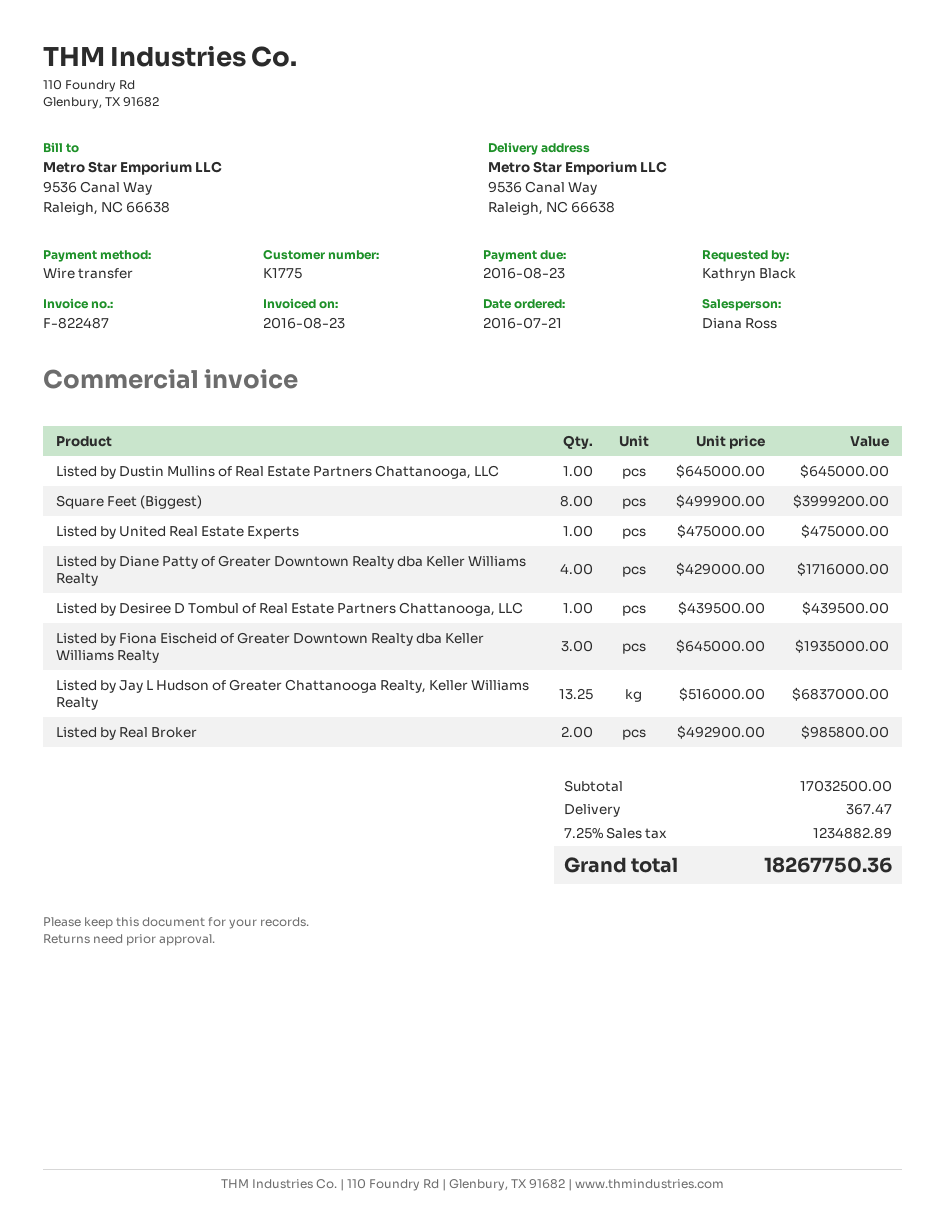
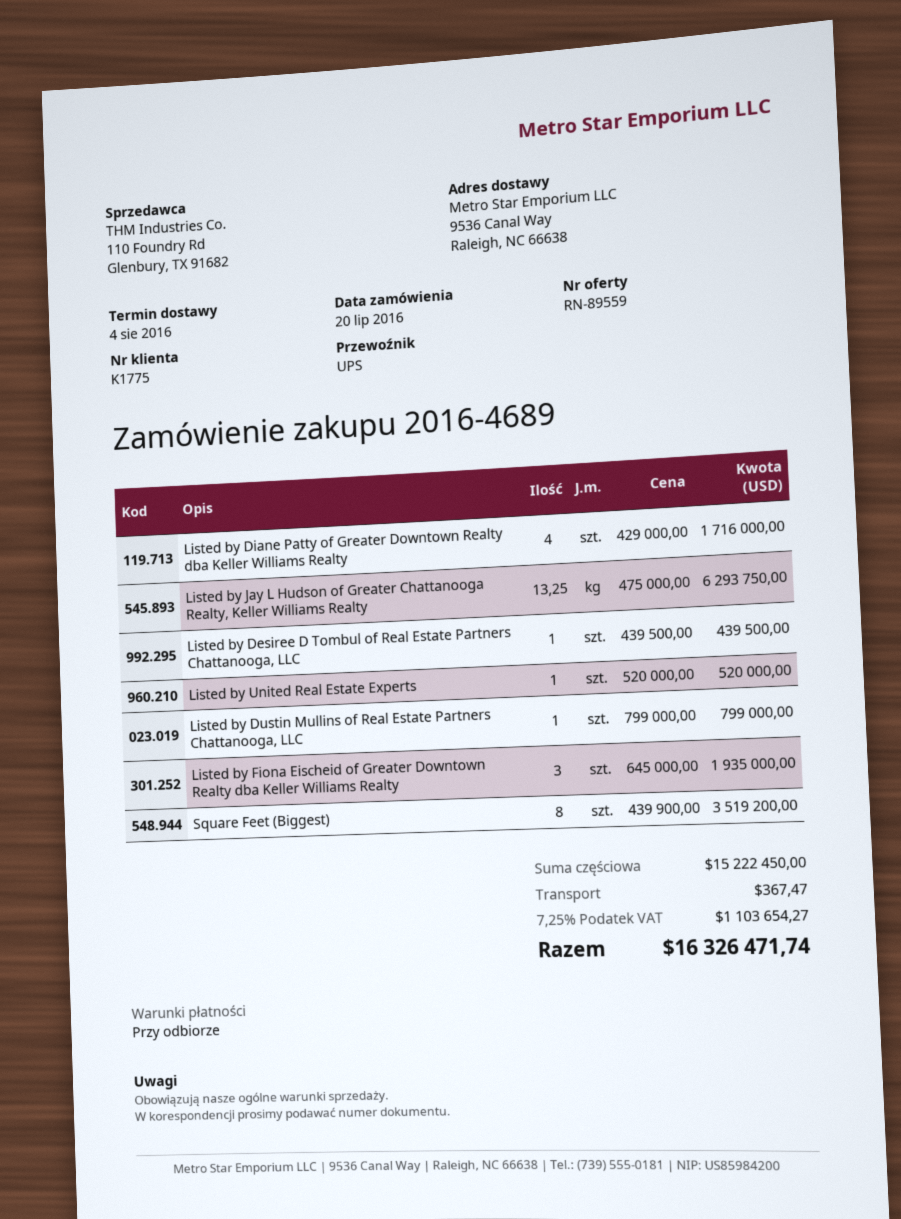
order date: 2016-07-21 -> 2016-07-20
Listed by Dustin Mullins of Real Estate Partners Chattanooga, LLC: 1 x 645000.00 = 645000.00 -> 1 x 799000.00 = 799000.00
Square Feet (Biggest): 8 x 499900.00 = 3999200.00 -> 8 x 439900.00 = 3519200.00
Listed by United Real Estate Experts: 1 x 475000.00 = 475000.00 -> 1 x 520000.00 = 520000.00
Listed by Jay L Hudson of Greater Chattanooga Realty, Keller Williams Realty: 13.25 x 516000.00 = 6837000.00 -> 13.25 x 475000.00 = 6293750.00
Listed by Real Broker: 2 x 492900.00 = 985800.00 -> none
subtotal: 17032500.00 -> 15222450.00
tax: 7.25% = 1234882.89 -> 7.25% = 1103654.27
total: 18267750.36 -> 16326471.74

